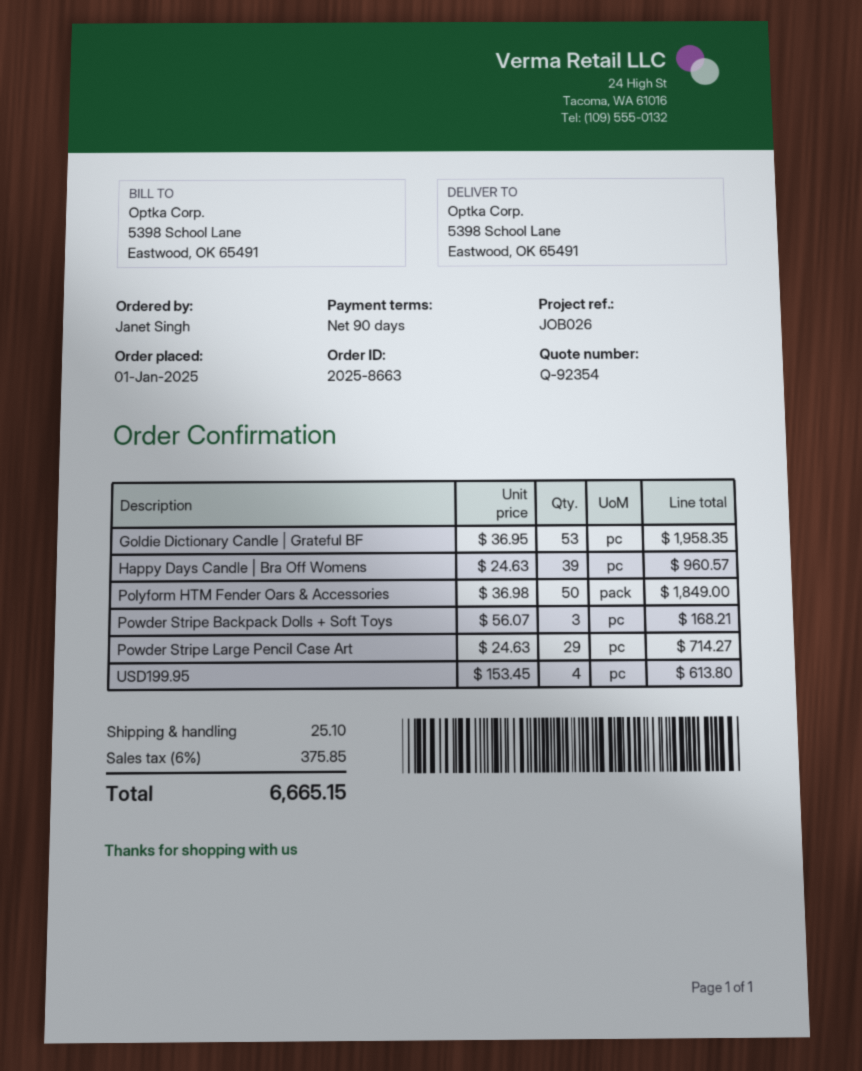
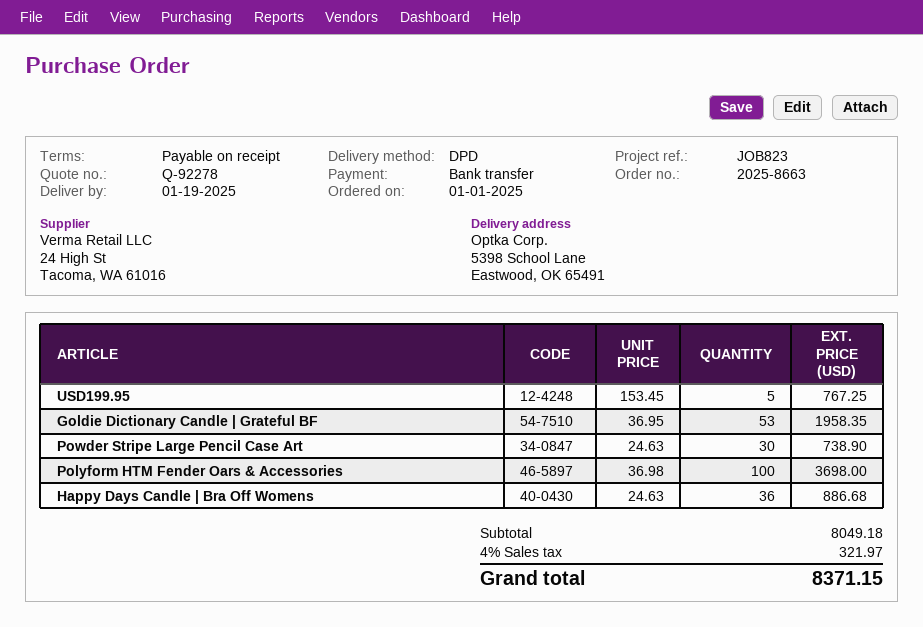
quote number: Q-92354 -> Q-92278
payment terms: 90 days -> on receipt
reference: JOB026 -> JOB823
Happy Days Candle | Bra Off Womens: 39 x 24.63 = 960.57 -> 36 x 24.63 = 886.68
Polyform HTM Fender Oars & Accessories: 50 x 36.98 = 1849.00 -> 100 x 36.98 = 3698.00
Powder Stripe Backpack Dolls + Soft Toys: 3 x 56.07 = 168.21 -> none
Powder Stripe Large Pencil Case Art: 29 x 24.63 = 714.27 -> 30 x 24.63 = 738.90
USD199.95: 4 x 153.45 = 613.80 -> 5 x 153.45 = 767.25
shipping: 25.10 -> none
tax: 6% = 375.85 -> 4% = 321.97
total: 6665.15 -> 8371.15

